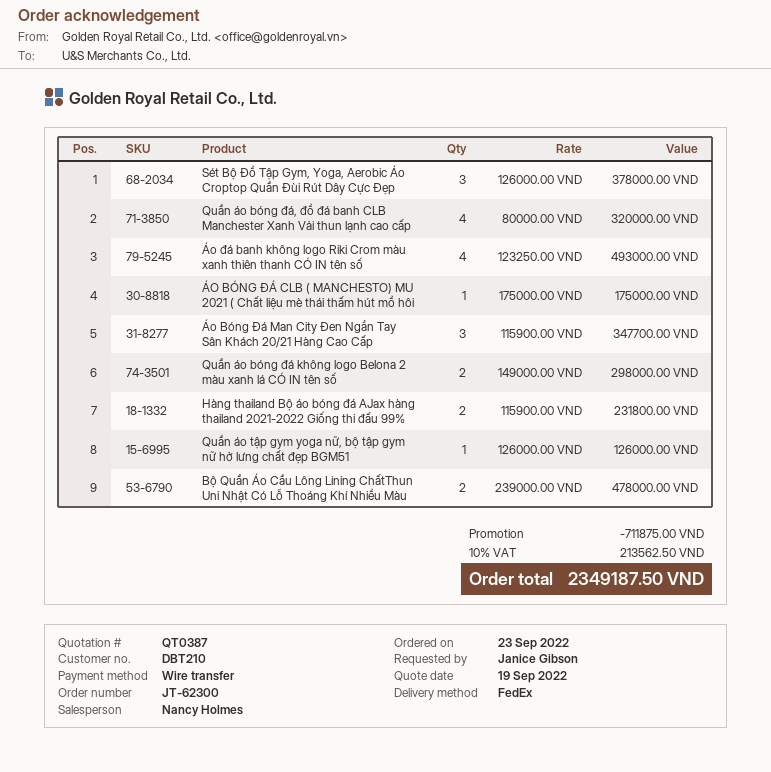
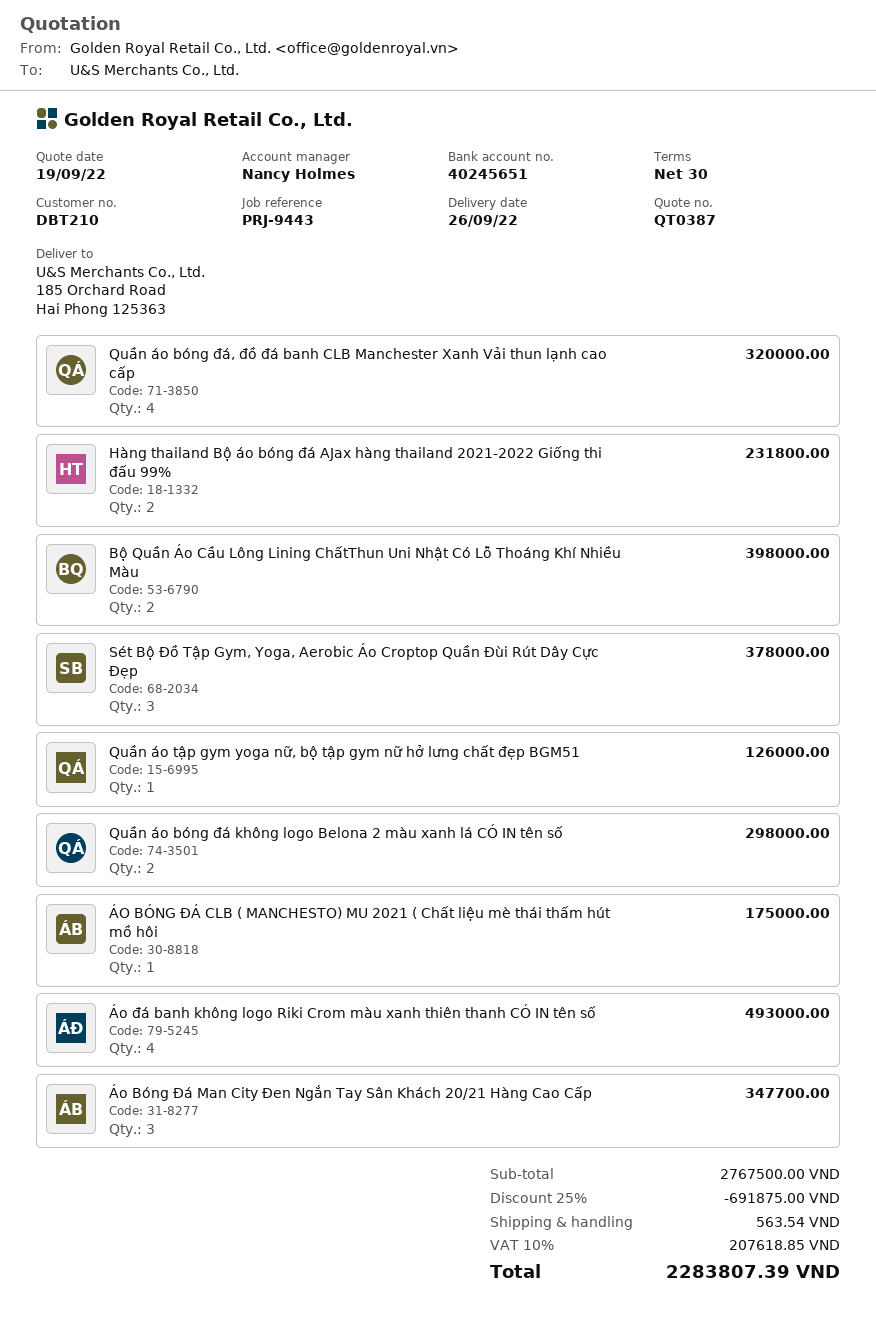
Bộ Quần Áo Cầu Lông Lining ChấtThun Uni Nhật Có Lỗ Thoáng Khí Nhiều Màu: 2 for 478000.00 -> 2 for 398000.00
discount: 711875.00 -> 691875.00
shipping: none -> 563.54
tax: 10% = 213562.50 -> 10% = 207618.85
total: 2349187.50 -> 2283807.39

